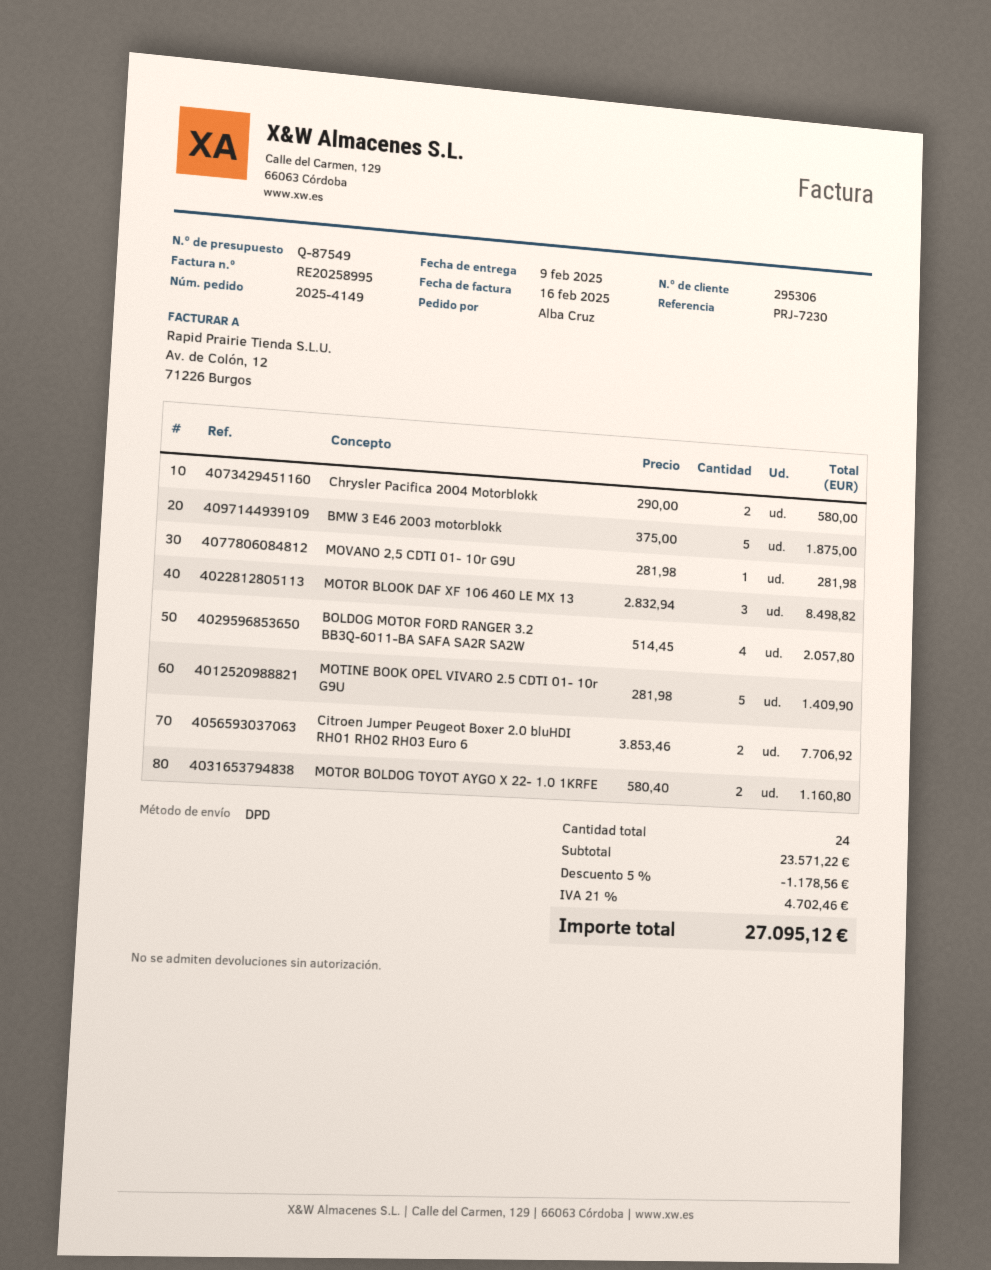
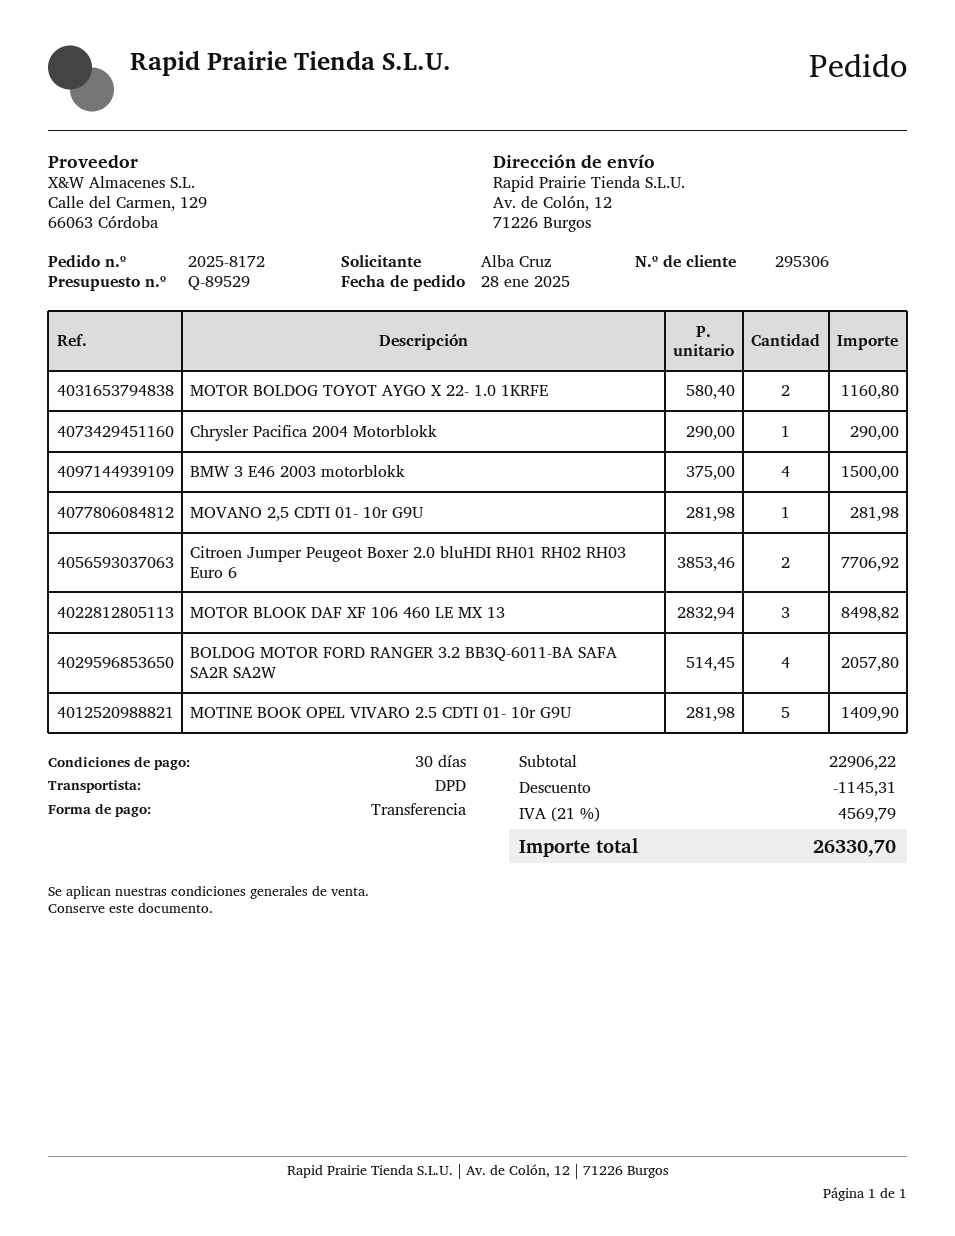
quote number: Q-87549 -> Q-89529
order number: 2025-4149 -> 2025-8172
Chrysler Pacifica 2004 Motorblokk: 2 x 290.00 = 580.00 -> 1 x 290.00 = 290.00
BMW 3 E46 2003 motorblokk: 5 x 375.00 = 1875.00 -> 4 x 375.00 = 1500.00
subtotal: 23571.22 -> 22906.22
discount: 1178.56 -> 1145.31
tax: 21% = 4702.46 -> 21% = 4569.79
total: 27095.12 -> 26330.70

